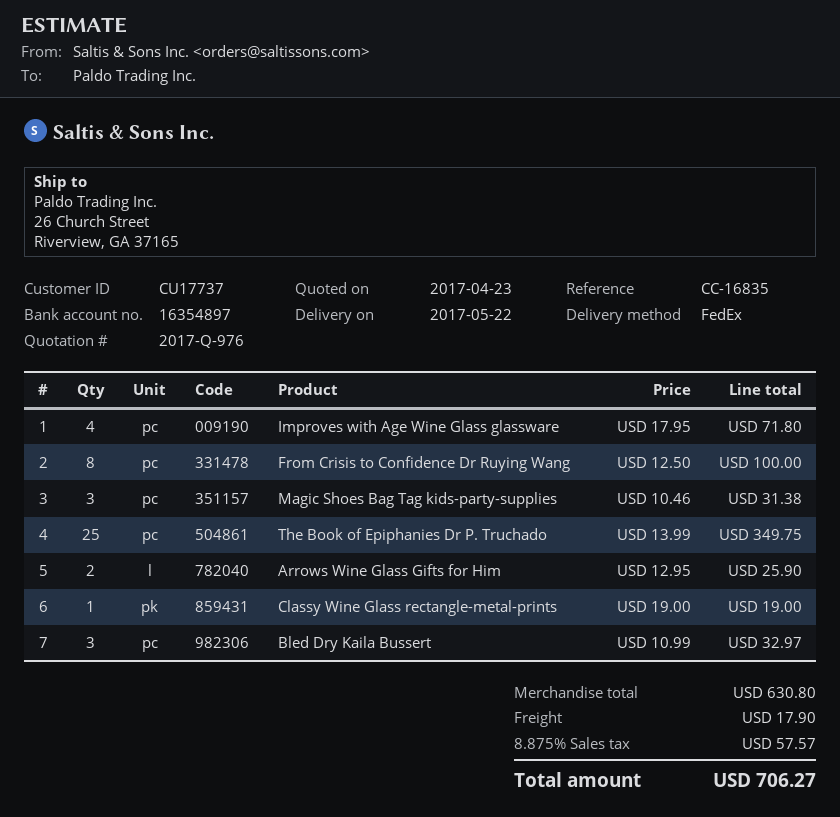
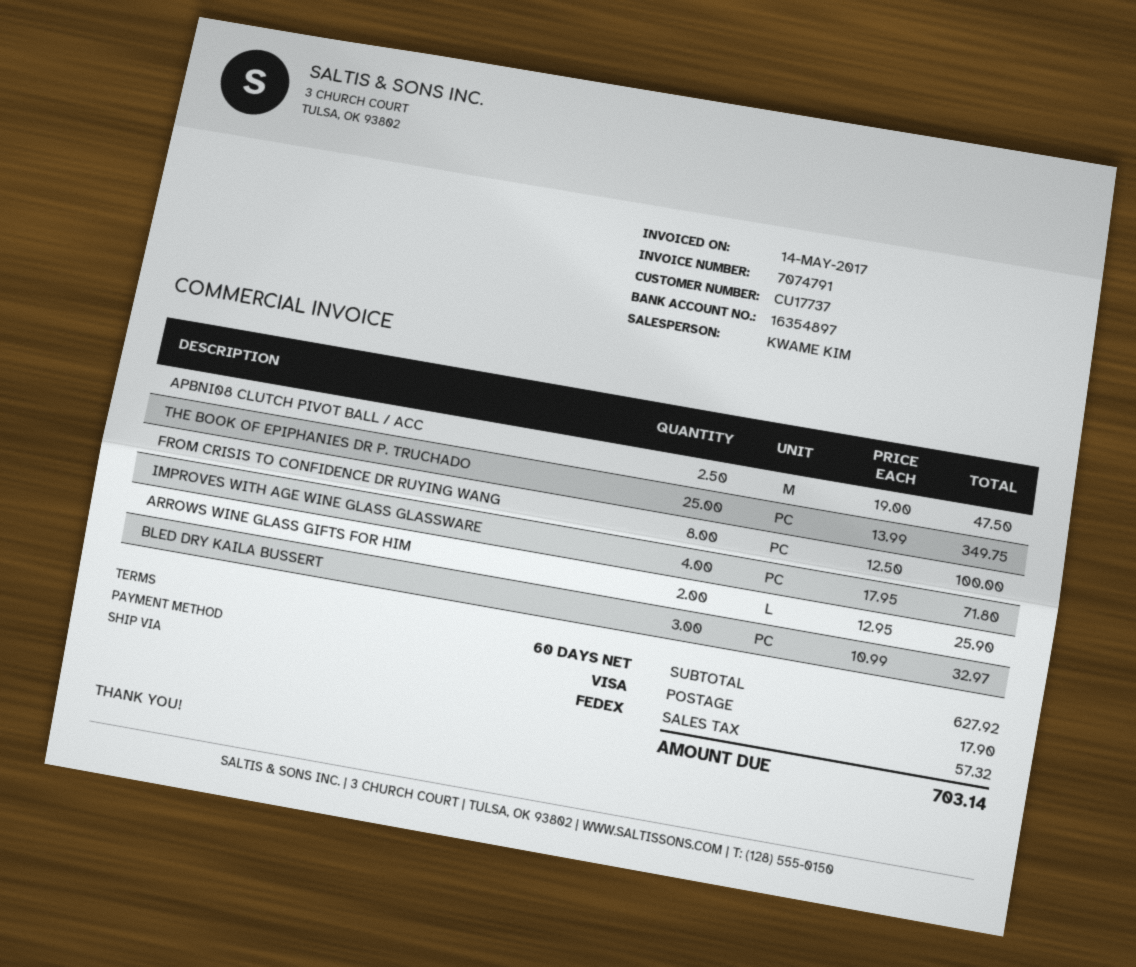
Magic Shoes Bag Tag kids-party-supplies: 3 x 10.46 = 31.38 -> none
Classy Wine Glass rectangle-metal-prints: 1 x 19.00 = 19.00 -> none
APBNI08 CLUTCH PIVOT BALL / ACC: none -> 2.5 x 19.00 = 47.50
subtotal: 630.80 -> 627.92
tax: 57.57 -> 57.32
total: 706.27 -> 703.14

